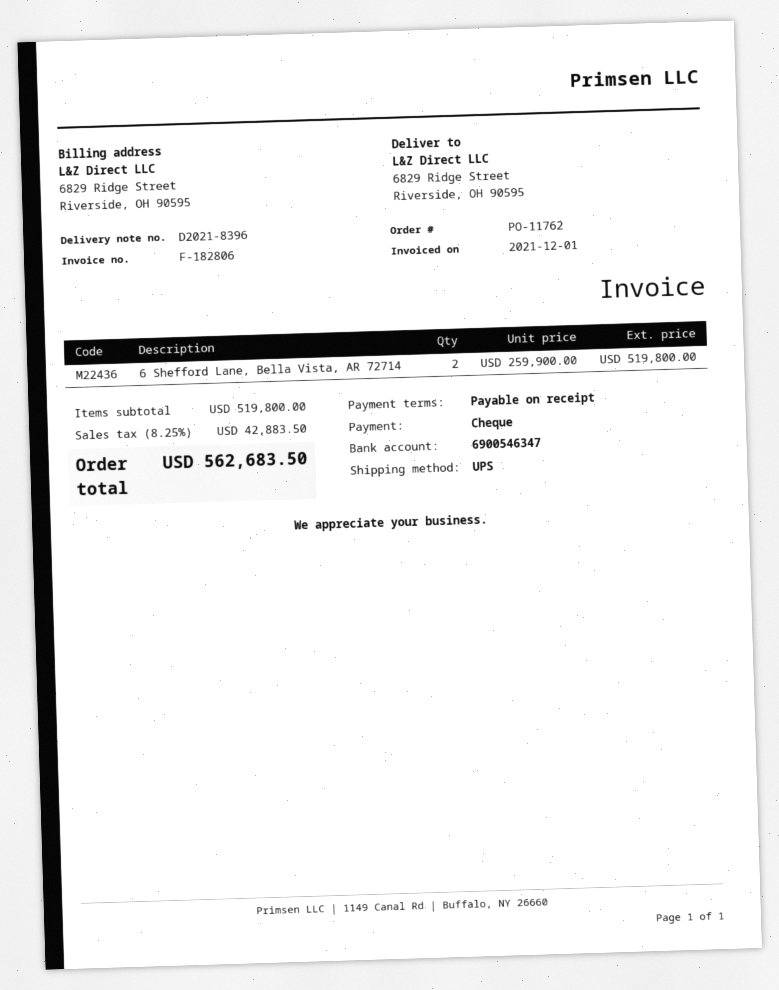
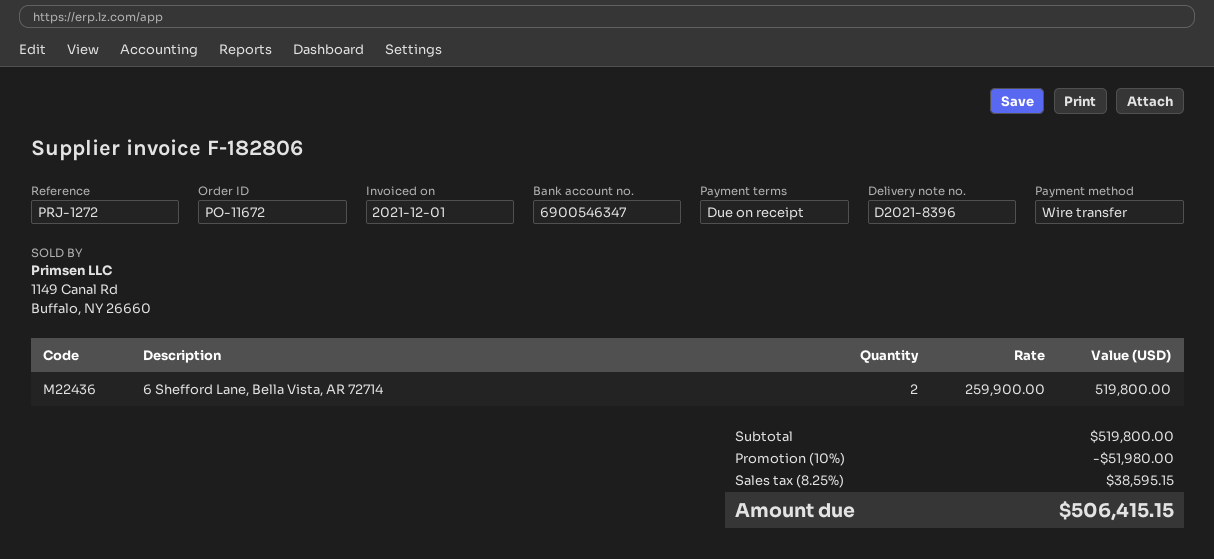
order number: PO-11762 -> PO-11672
payment method: cheque -> bank transfer
discount: none -> 10% = 51980.00
tax: 8.25% = 42883.50 -> 8.25% = 38595.15
total: 562683.50 -> 506415.15

